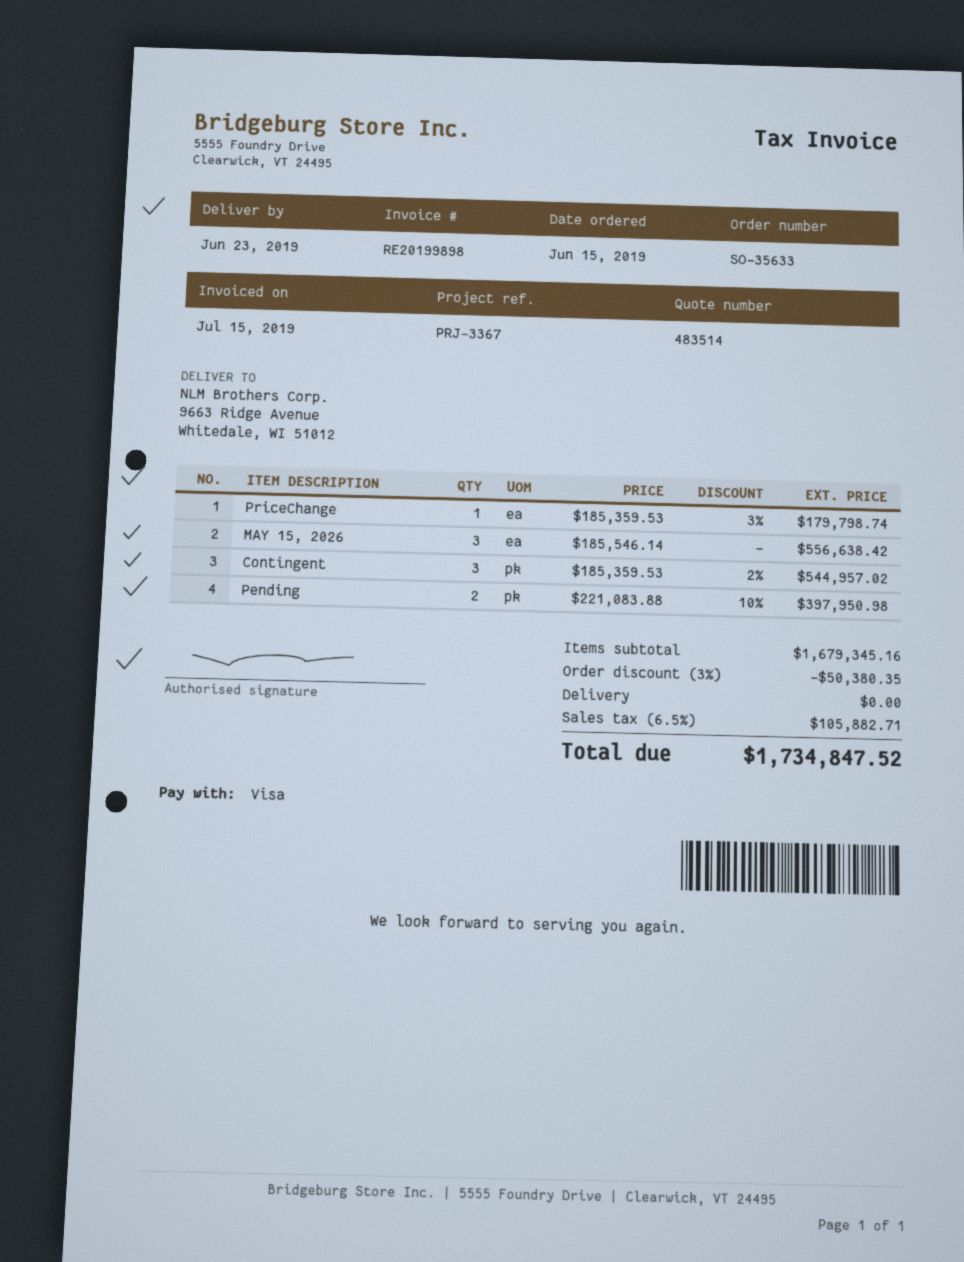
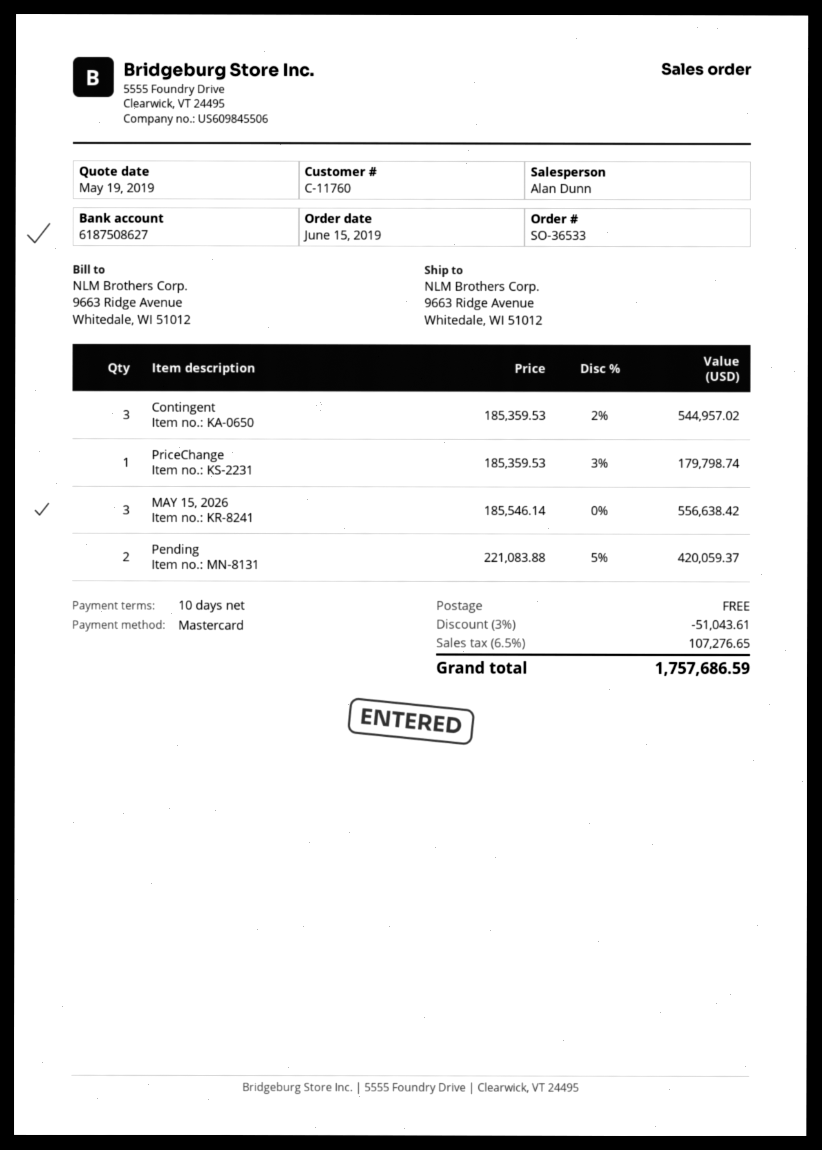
order number: SO-35633 -> SO-36533
payment method: Visa -> Mastercard
Pending: 2 x 221083.88 - 10% = 397950.98 -> 2 x 221083.88 - 5% = 420059.37
discount: 3% = 50380.35 -> 3% = 51043.61
tax: 6.5% = 105882.71 -> 6.5% = 107276.65
total: 1734847.52 -> 1757686.59

